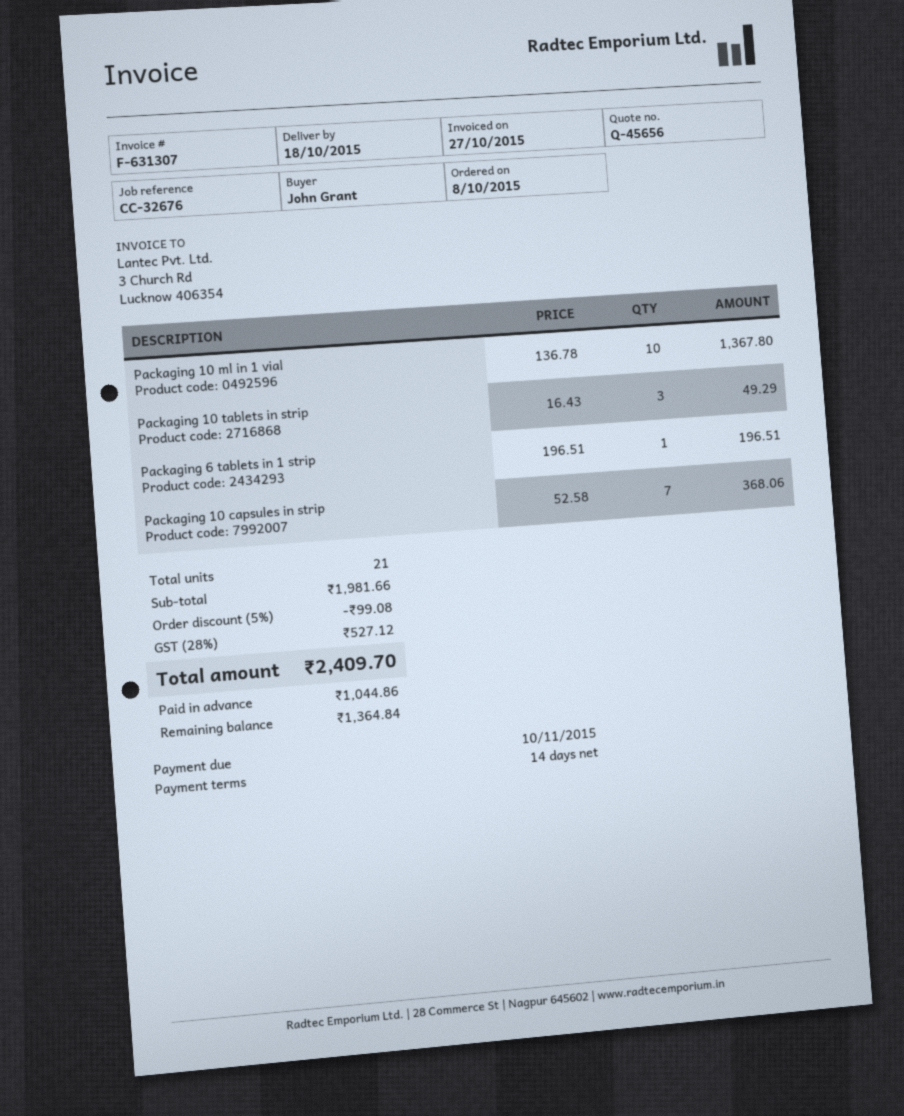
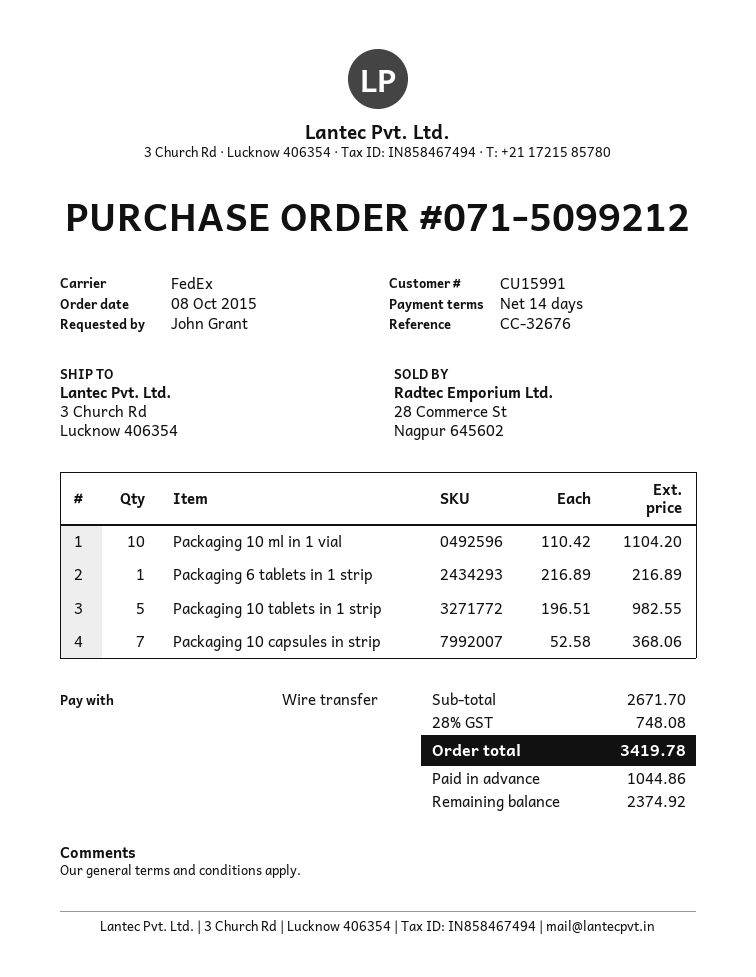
Packaging 10 ml in 1 vial: 10 x 136.78 = 1367.80 -> 10 x 110.42 = 1104.20
Packaging 10 tablets in strip: 3 x 16.43 = 49.29 -> none
Packaging 6 tablets in 1 strip: 1 x 196.51 = 196.51 -> 1 x 216.89 = 216.89
Packaging 10 tablets in 1 strip: none -> 5 x 196.51 = 982.55
subtotal: 1981.66 -> 2671.70
discount: 5% = 99.08 -> none
tax: 28% = 527.12 -> 28% = 748.08
total: 2409.70 -> 3419.78
balance: 1364.84 -> 2374.92

